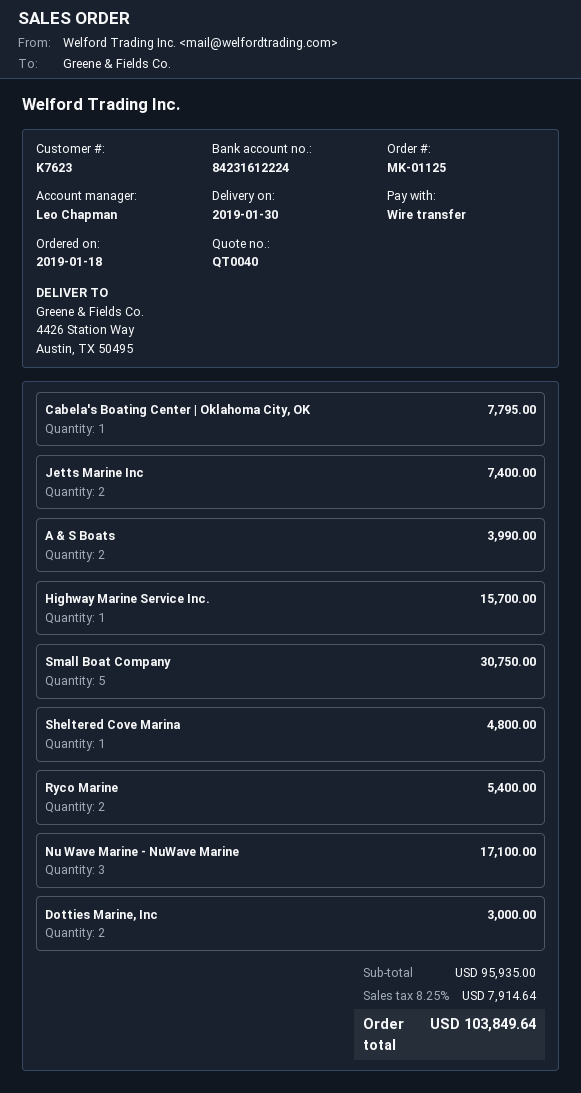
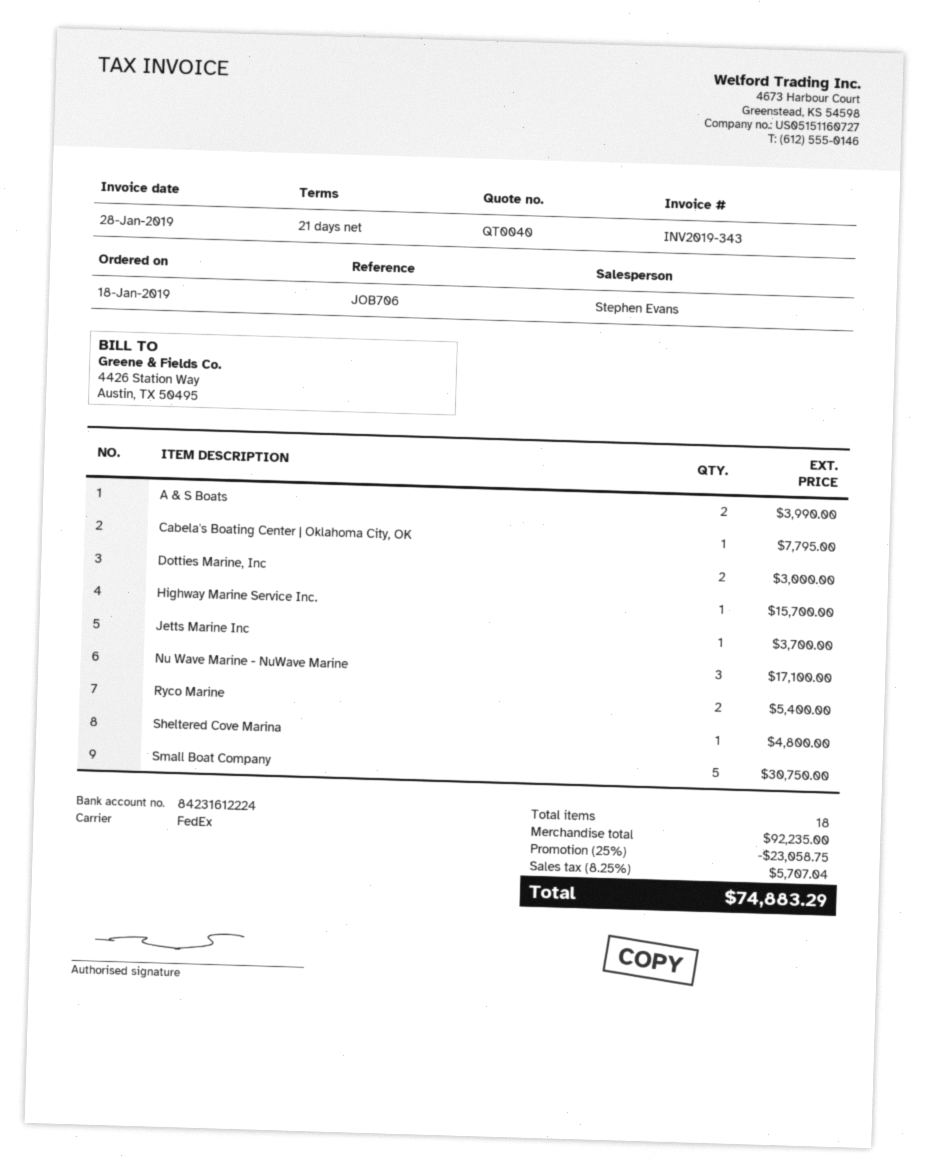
sales rep: Leo Chapman -> Stephen Evans
Jetts Marine Inc: 2 for 7400.00 -> 1 for 3700.00
subtotal: 95935.00 -> 92235.00
discount: none -> 25% = 23058.75
tax: 8.25% = 7914.64 -> 8.25% = 5707.04
total: 103849.64 -> 74883.29

